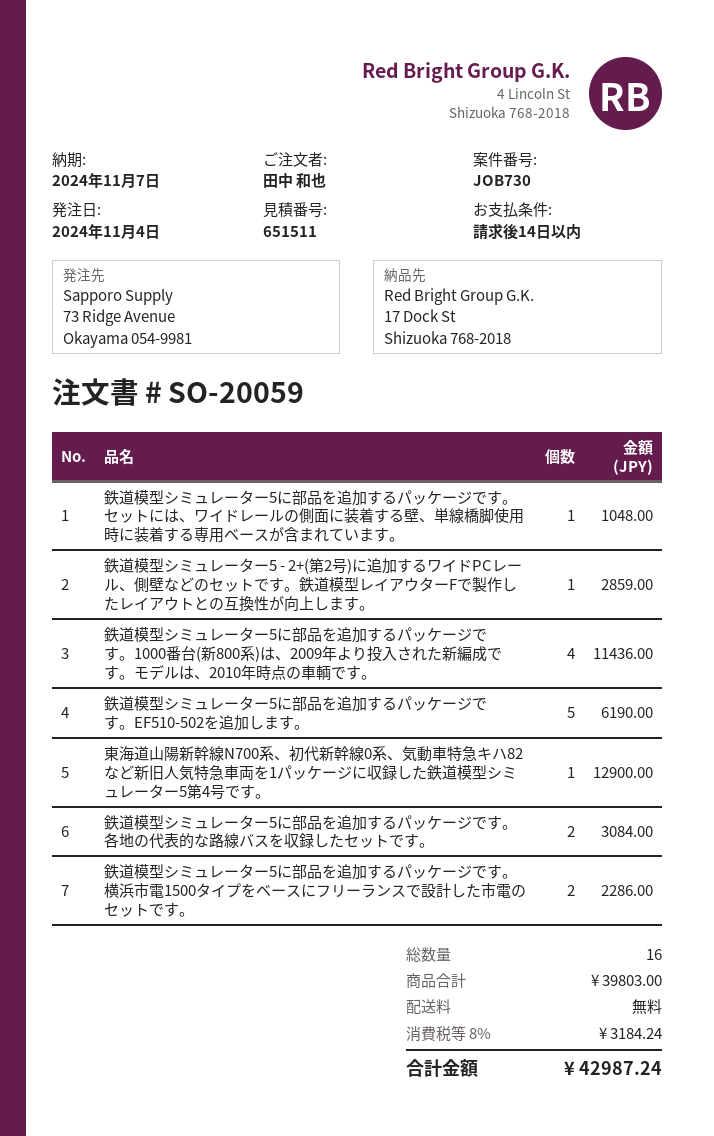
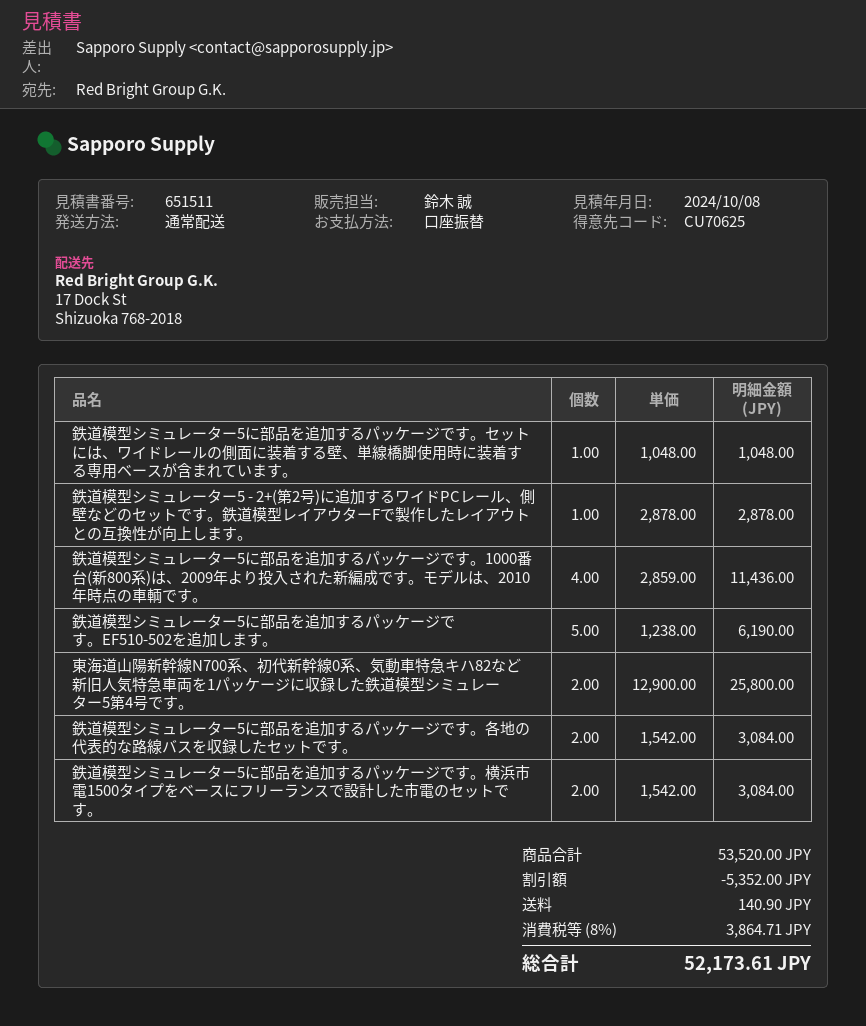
鉄道模型シミュレーター5 - 2+(第2号)に追加するワイドPCレール、側壁などのセットです。鉄道模型レイアウターFで製作したレイアウトとの互換性が向上します。: 1 for 2859.00 -> 1 for 2878.00
東海道山陽新幹線N700系、初代新幹線0系、気動車特急キハ82など新旧人気特急車両を1パッケージに収録した鉄道模型シミュレーター5第4号です。: 1 for 12900.00 -> 2 for 25800.00
鉄道模型シミュレーター5に部品を追加するパッケージです。横浜市電1500タイプをベースにフリーランスで設計した市電のセットです。: 2 for 2286.00 -> 2 for 3084.00
subtotal: 39803.00 -> 53520.00
discount: none -> 5352.00
shipping: 0.00 -> 140.90
tax: 8% = 3184.24 -> 8% = 3864.71
total: 42987.24 -> 52173.61

